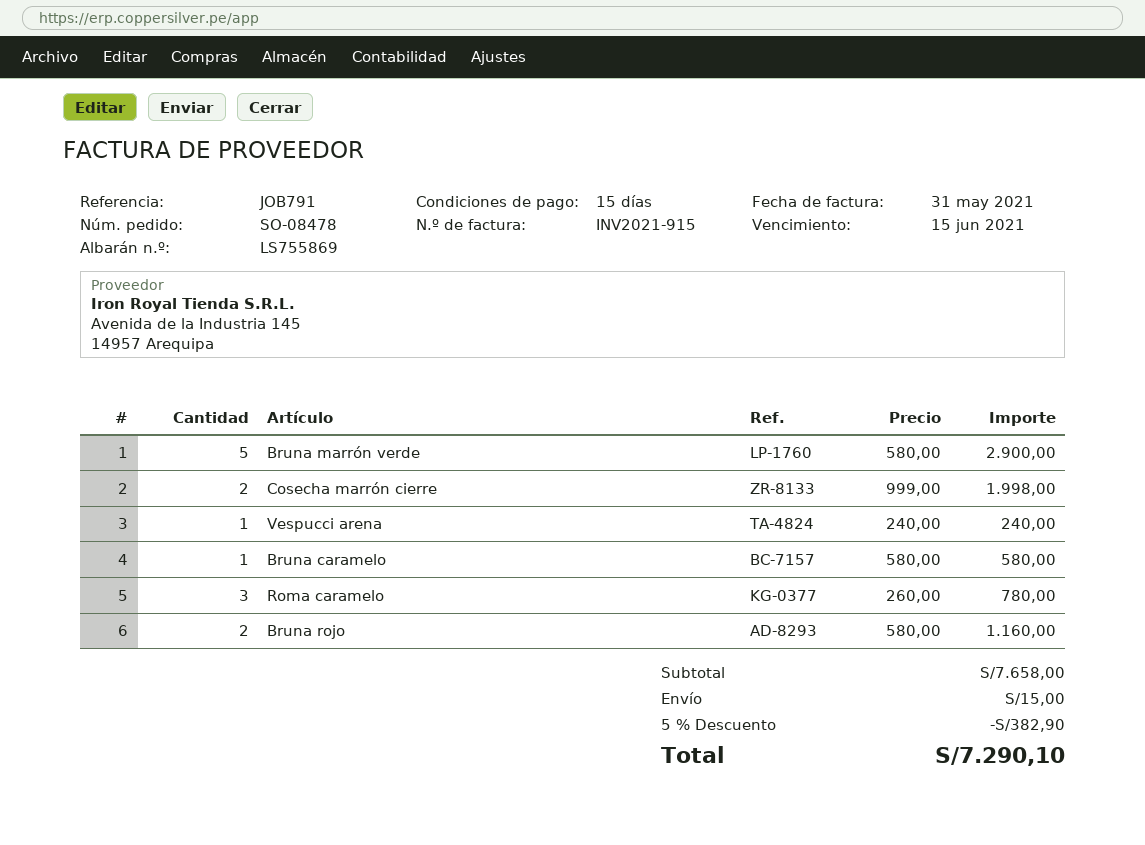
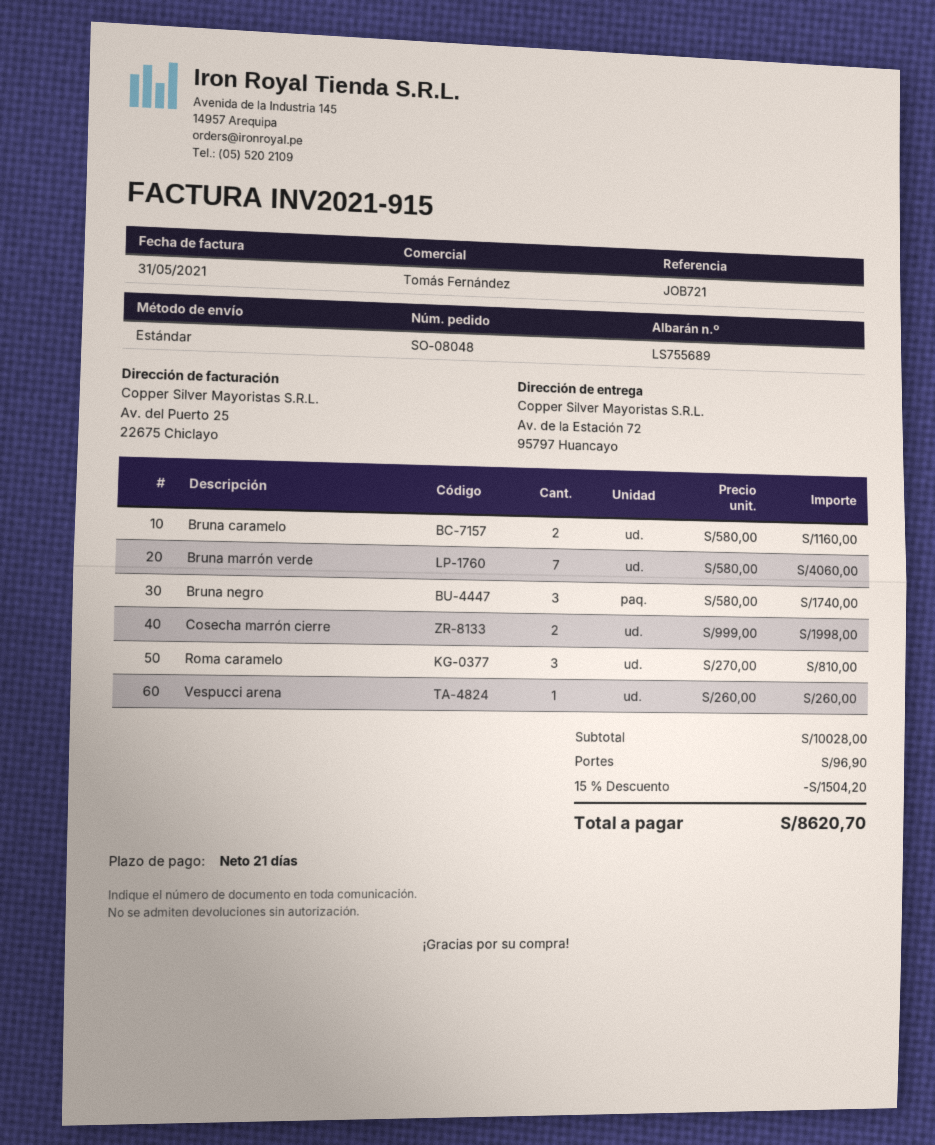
order number: SO-08478 -> SO-08048
delivery note number: LS755869 -> LS755689
payment terms: 15 days -> 21 days
reference: JOB791 -> JOB721
Bruna marrón verde: 5 x 580.00 = 2900.00 -> 7 x 580.00 = 4060.00
Vespucci arena: 1 x 240.00 = 240.00 -> 1 x 260.00 = 260.00
Bruna caramelo: 1 x 580.00 = 580.00 -> 2 x 580.00 = 1160.00
Roma caramelo: 3 x 260.00 = 780.00 -> 3 x 270.00 = 810.00
Bruna rojo: 2 x 580.00 = 1160.00 -> none
Bruna negro: none -> 3 x 580.00 = 1740.00
subtotal: 7658.00 -> 10028.00
discount: 5% = 382.90 -> 15% = 1504.20
shipping: 15.00 -> 96.90
total: 7290.10 -> 8620.70

